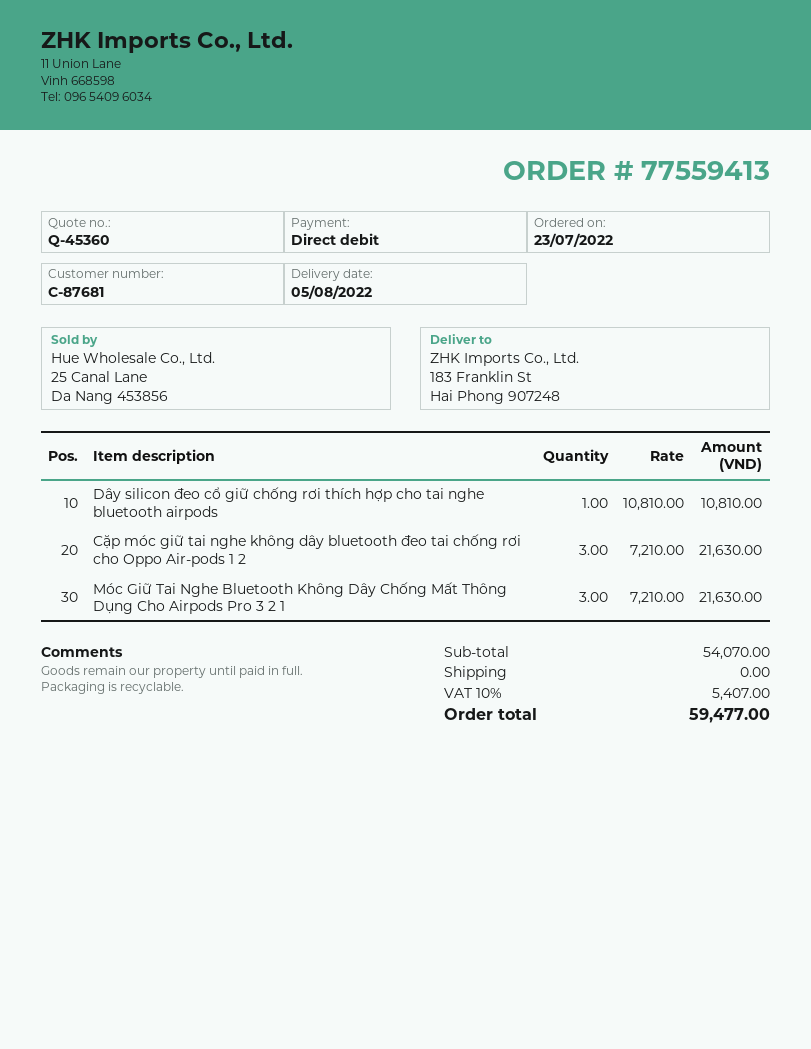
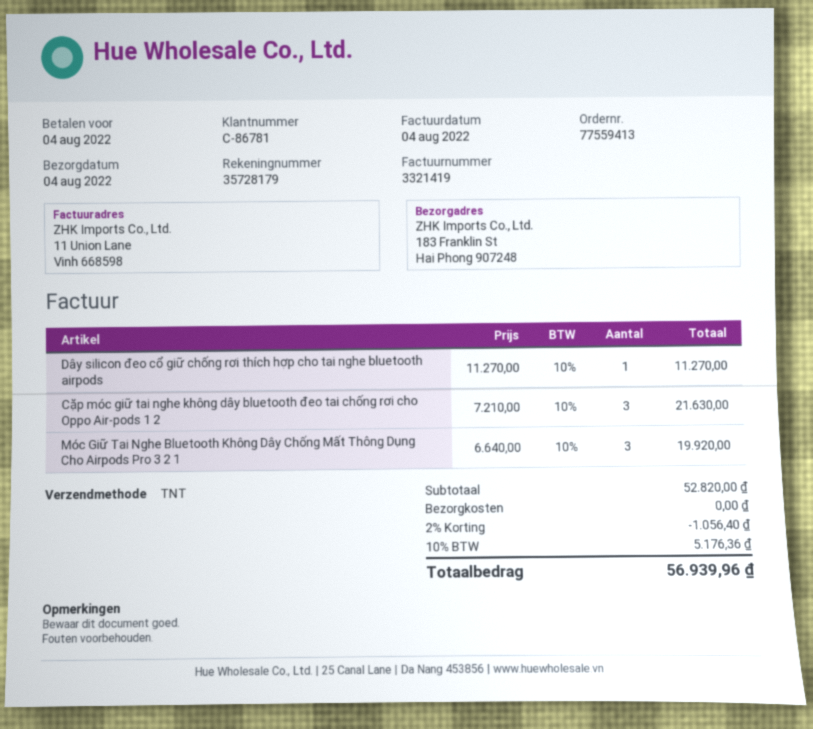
delivery date: 2022-08-05 -> 2022-08-04
customer number: C-87681 -> C-86781
Dây silicon đeo cổ giữ chống rơi thích hợp cho tai nghe bluetooth airpods: 1 x 10810.00 = 10810.00 -> 1 x 11270.00 = 11270.00
Móc Giữ Tai Nghe Bluetooth Không Dây Chống Mất Thông Dụng Cho Airpods Pro 3 2 1: 3 x 7210.00 = 21630.00 -> 3 x 6640.00 = 19920.00
subtotal: 54070.00 -> 52820.00
discount: none -> 2% = 1056.40
tax: 10% = 5407.00 -> 10% = 5176.36
total: 59477.00 -> 56939.96

